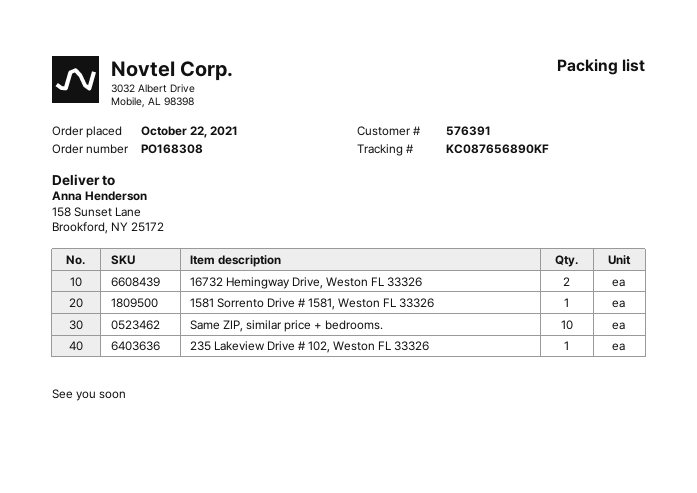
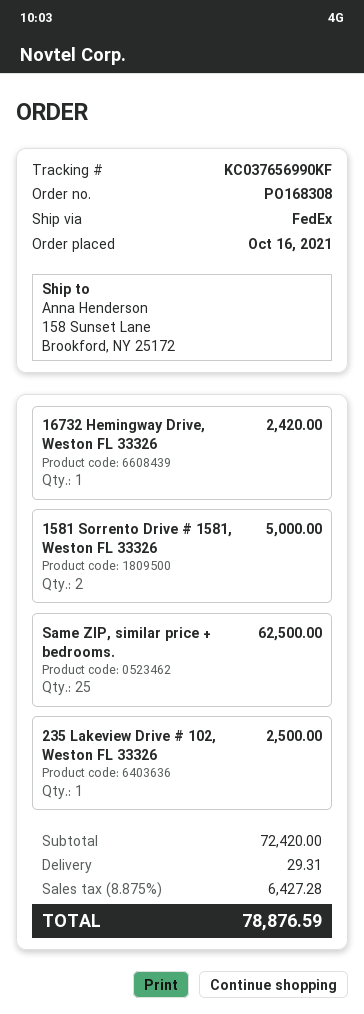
order date: 2021-10-22 -> 2021-10-16
tracking number: KC087656890KF -> KC037656990KF
16732 Hemingway Drive, Weston FL 33326: 2 -> 1
1581 Sorrento Drive # 1581, Weston FL 33326: 1 -> 2
Same ZIP, similar price + bedrooms.: 10 -> 25

